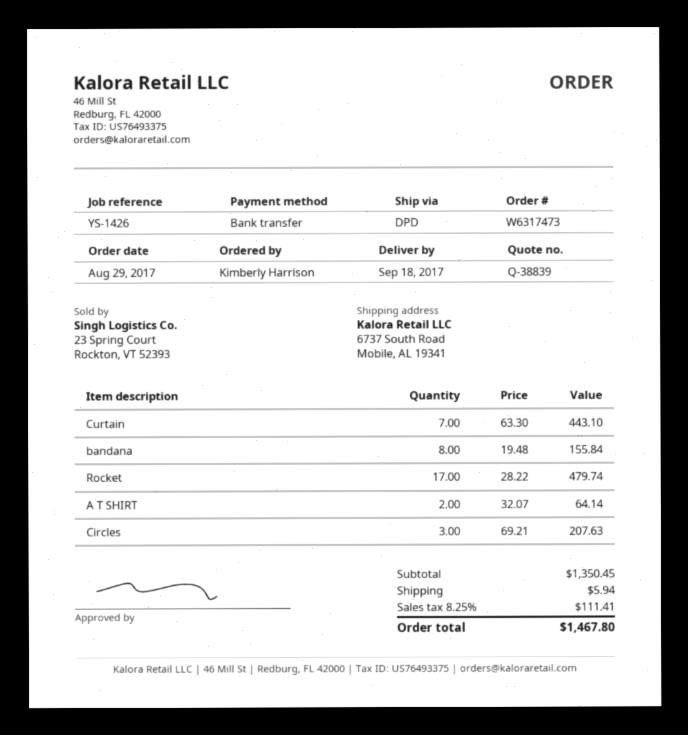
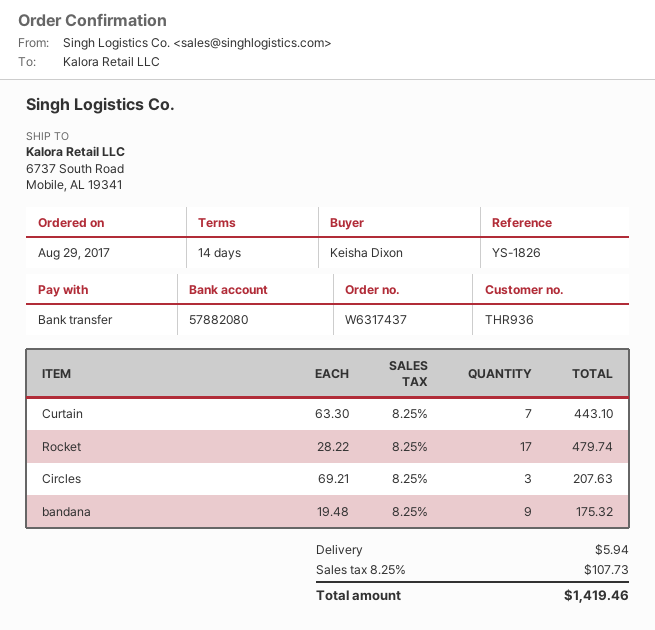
order number: W6317473 -> W6317437
reference: YS-1426 -> YS-1826
ordered by: Kimberly Harrison -> Keisha Dixon
bandana: 8 x 19.48 = 155.84 -> 9 x 19.48 = 175.32
A T SHIRT: 2 x 32.07 = 64.14 -> none
tax: 8.25% = 111.41 -> 8.25% = 107.73
total: 1467.80 -> 1419.46

